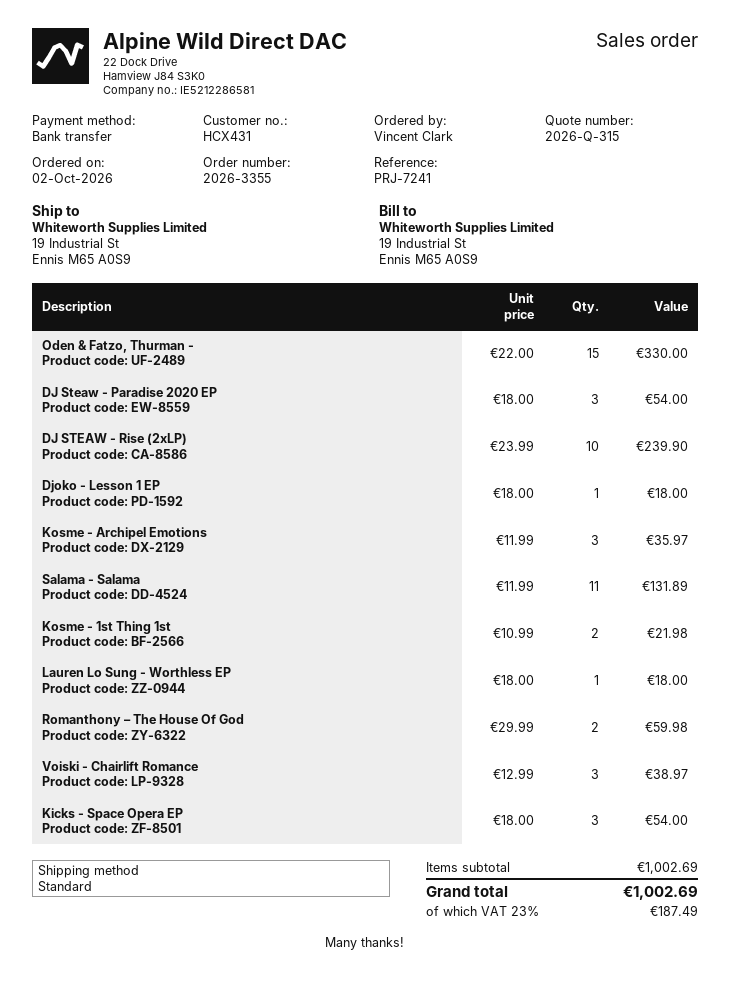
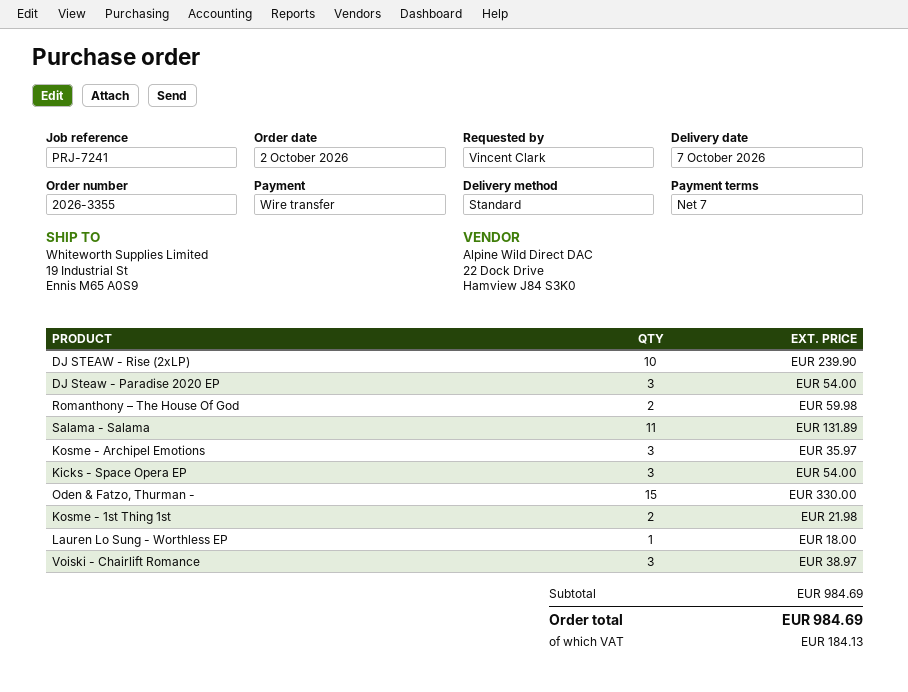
Djoko - Lesson 1 EP: 1 for 18.00 -> none
subtotal: 1002.69 -> 984.69
tax: 187.49 -> 184.13
total: 1002.69 -> 984.69

